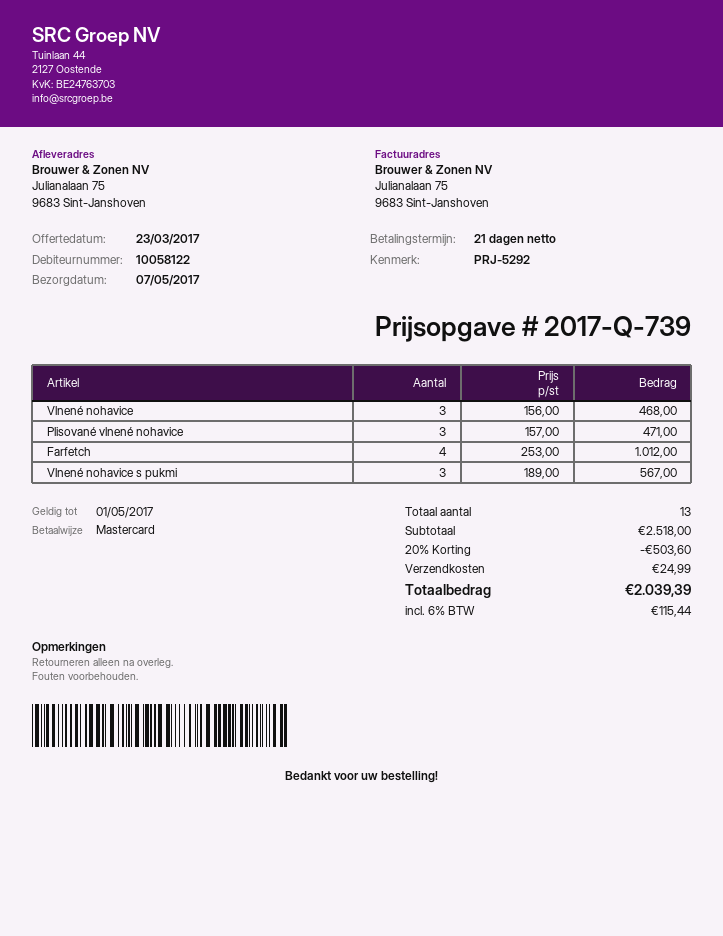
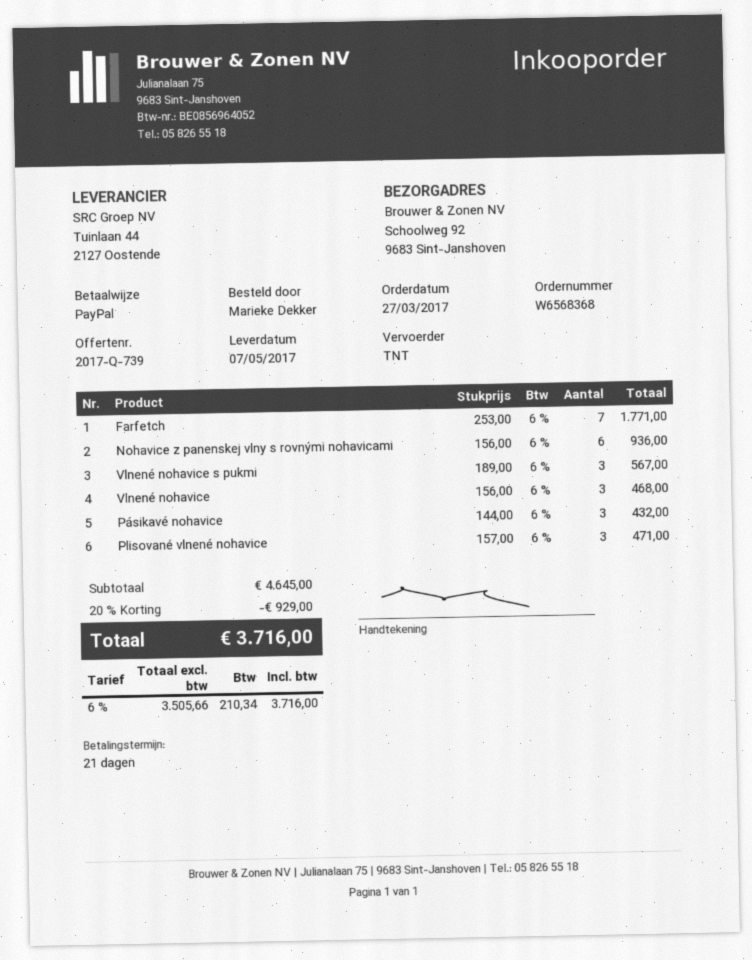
payment method: Mastercard -> PayPal
ship to: Julianalaan 75, 9683 Sint-Janshoven -> Schoolweg 92, 9683 Sint-Janshoven
Farfetch: 4 x 253.00 = 1012.00 -> 7 x 253.00 = 1771.00
Nohavice z panenskej vlny s rovnými nohavicami: none -> 6 x 156.00 = 936.00
Pásikavé nohavice: none -> 3 x 144.00 = 432.00
subtotal: 2518.00 -> 4645.00
discount: 20% = 503.60 -> 20% = 929.00
shipping: 24.99 -> none
tax: 6% = 115.44 -> 6% = 210.34
total: 2039.39 -> 3716.00

